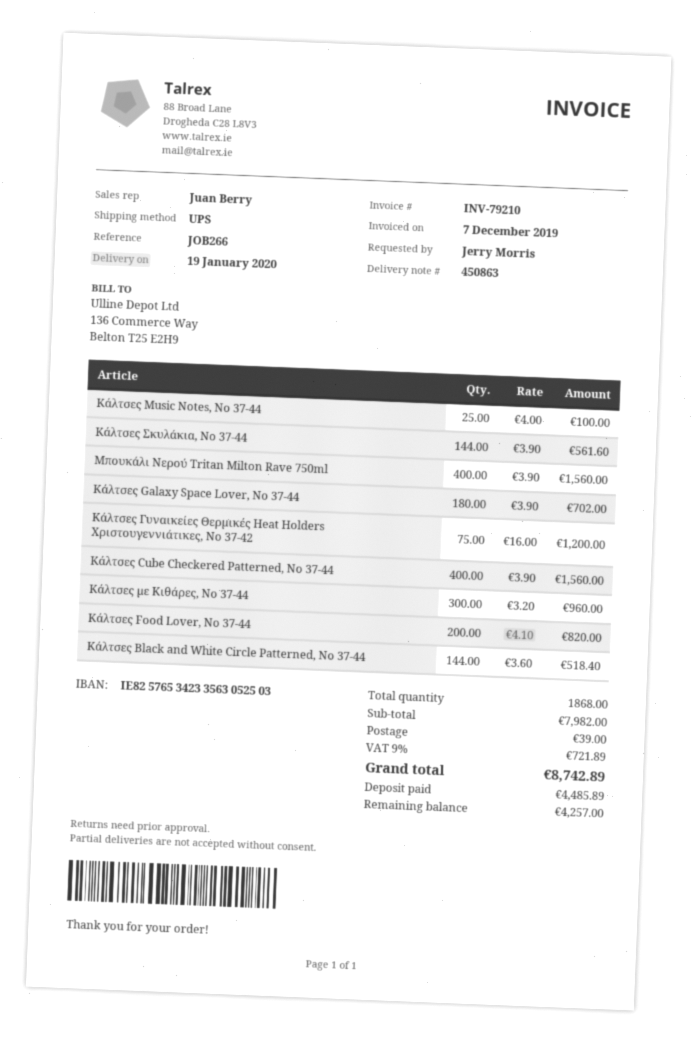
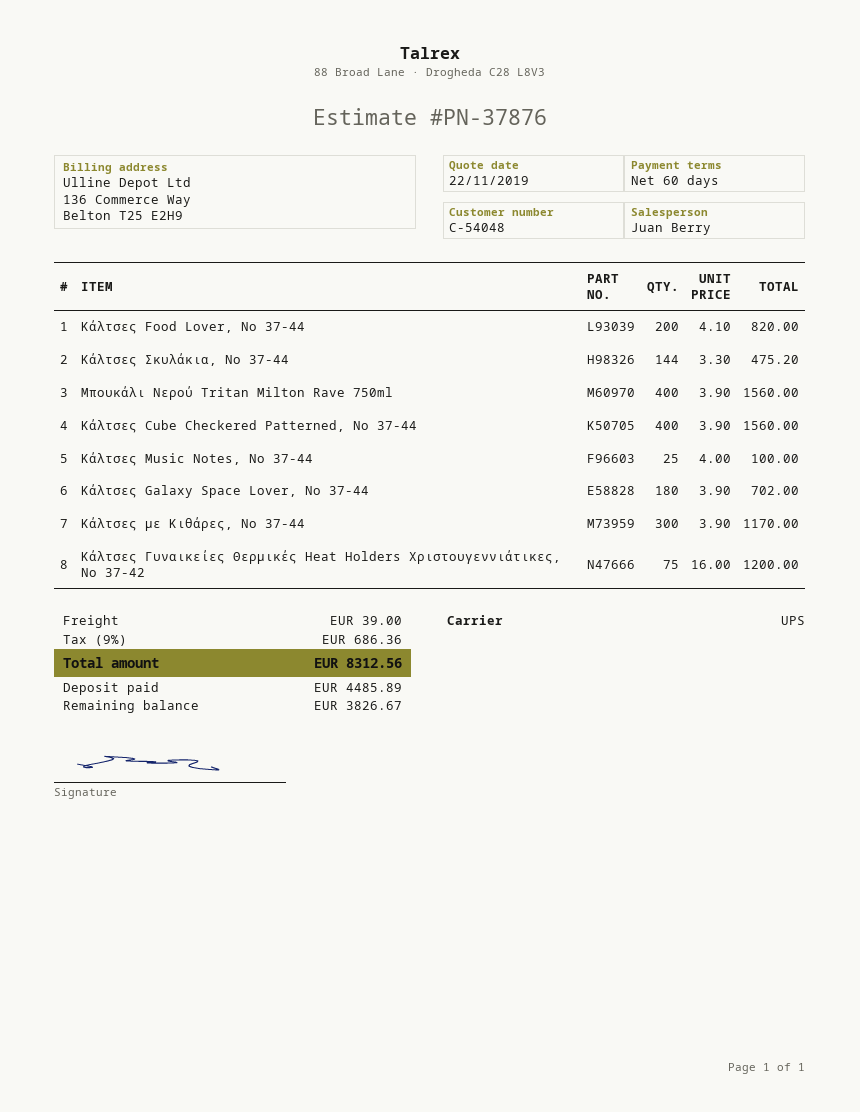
Κάλτσες Σκυλάκια, Νο 37-44: 144 x 3.90 = 561.60 -> 144 x 3.30 = 475.20
Κάλτσες με Κιθάρες, Νο 37-44: 300 x 3.20 = 960.00 -> 300 x 3.90 = 1170.00
Κάλτσες Black and White Circle Patterned, Νο 37-44: 144 x 3.60 = 518.40 -> none
tax: 9% = 721.89 -> 9% = 686.36
total: 8742.89 -> 8312.56
balance: 4257.00 -> 3826.67

